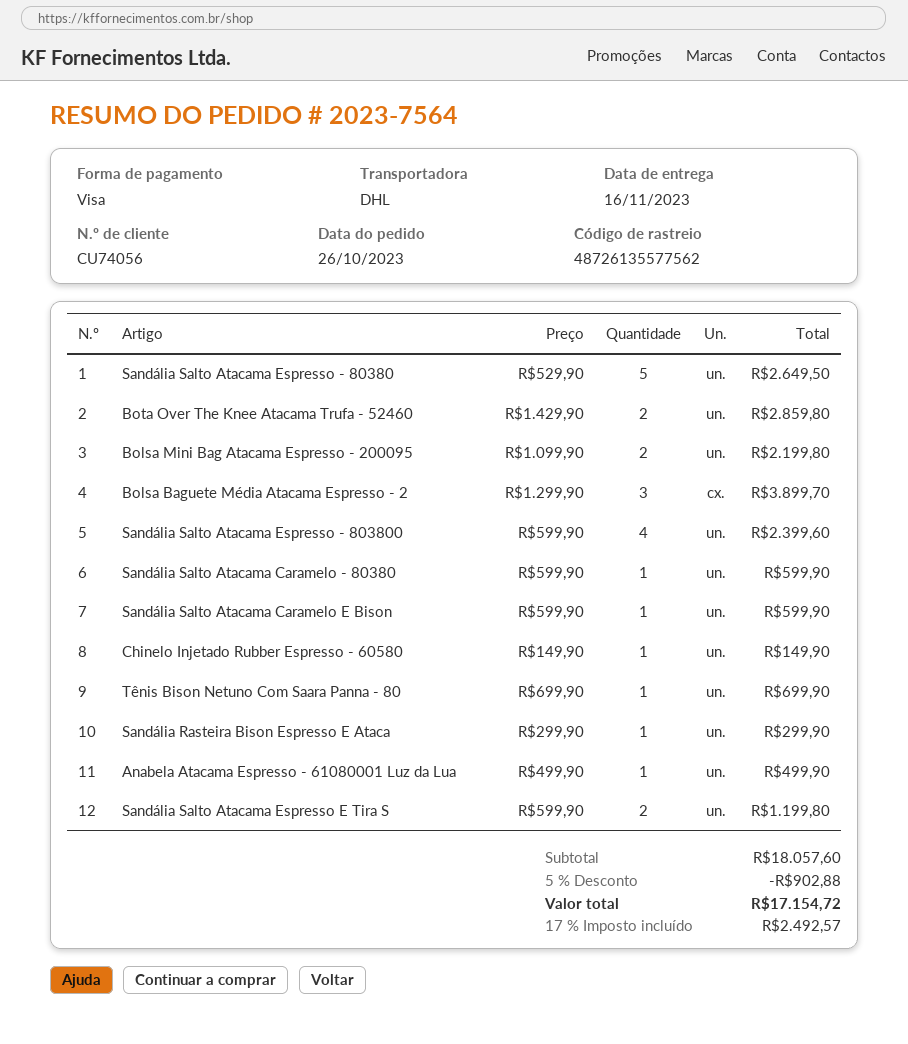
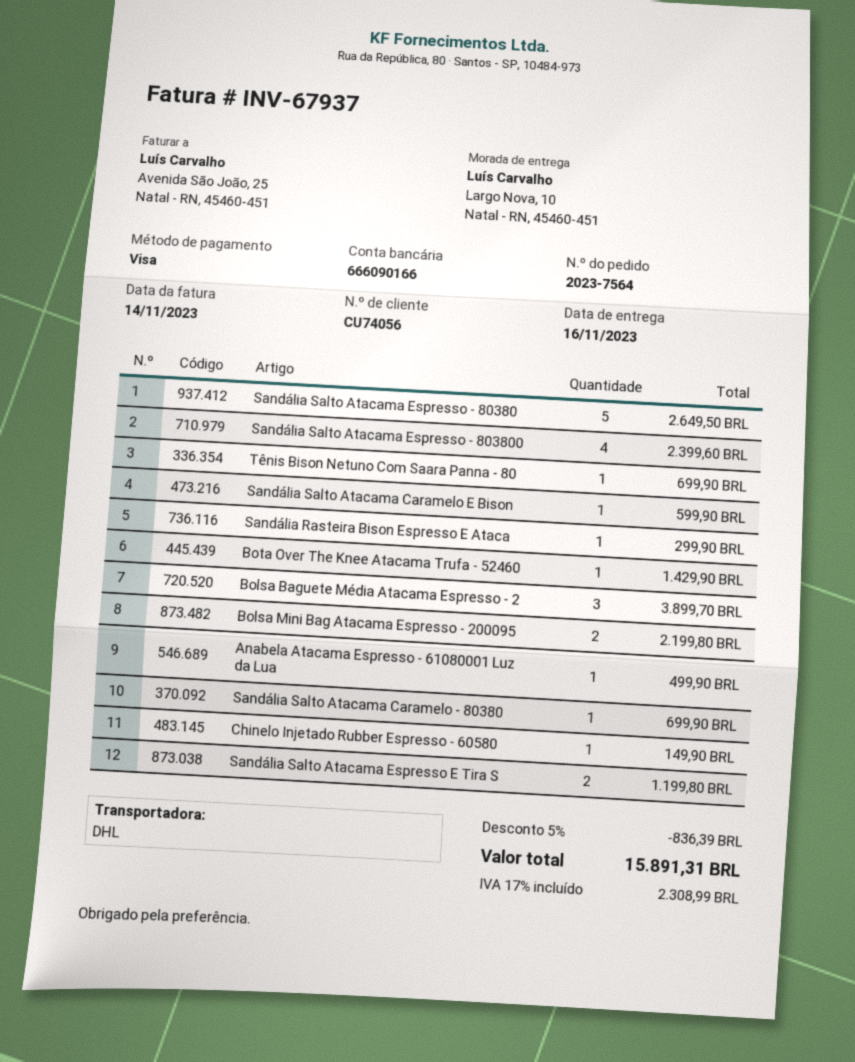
Bota Over The Knee Atacama Trufa - 52460: 2 for 2859.80 -> 1 for 1429.90
Sandália Salto Atacama Caramelo - 80380: 1 for 599.90 -> 1 for 699.90
discount: 5% = 902.88 -> 5% = 836.39
tax: 17% = 2492.57 -> 17% = 2308.99
total: 17154.72 -> 15891.31

